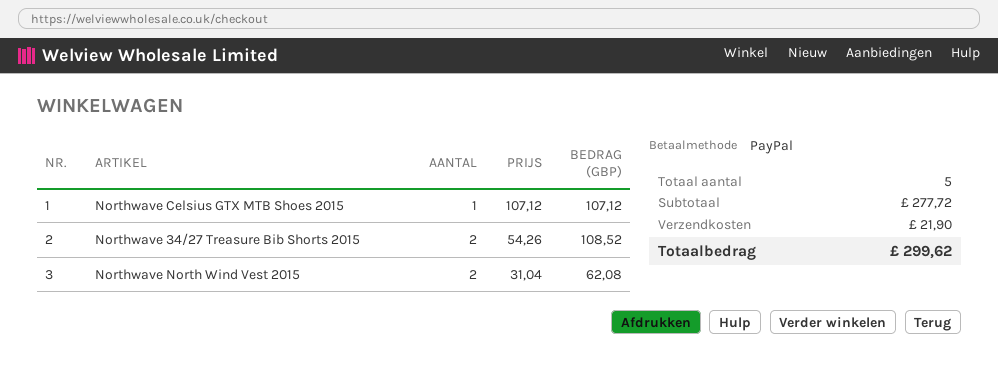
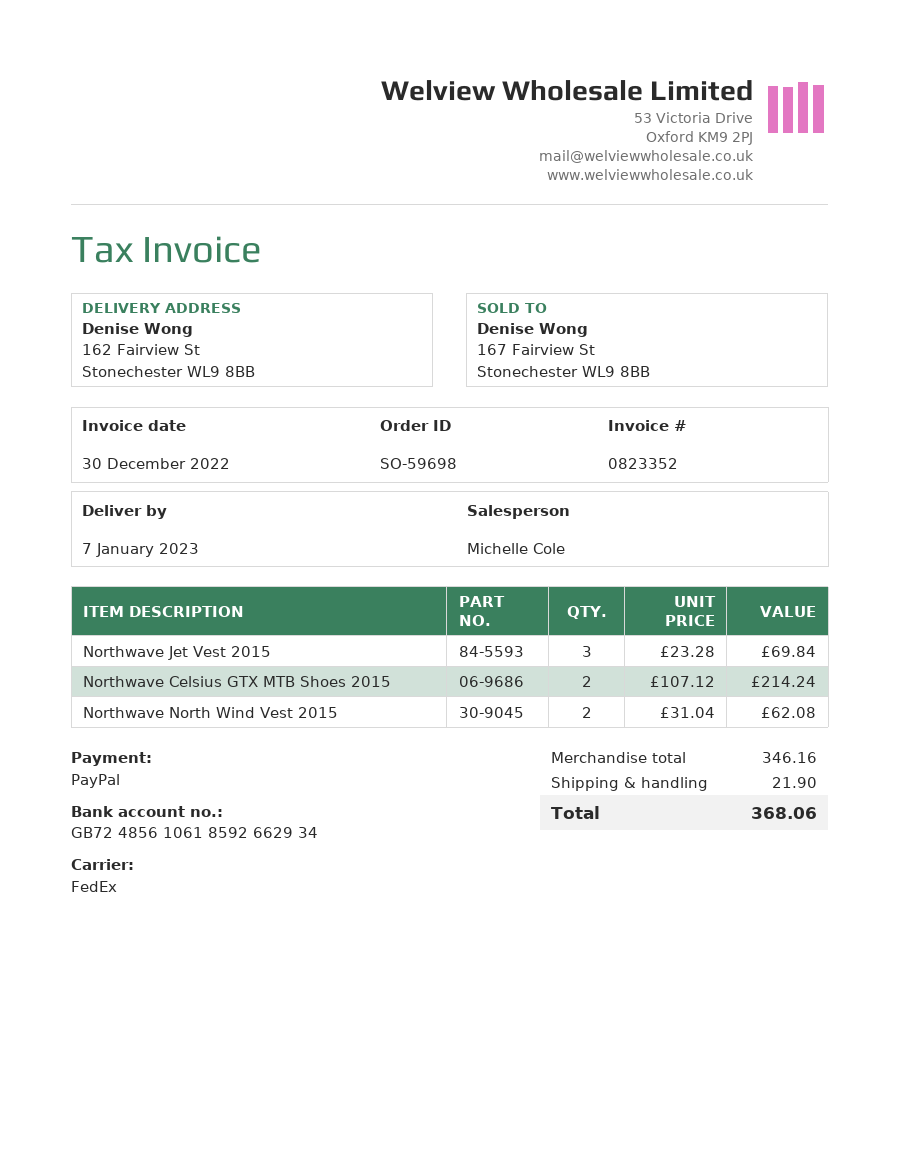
Northwave Celsius GTX MTB Shoes 2015: 1 x 107.12 = 107.12 -> 2 x 107.12 = 214.24
Northwave 34/27 Treasure Bib Shorts 2015: 2 x 54.26 = 108.52 -> none
Northwave Jet Vest 2015: none -> 3 x 23.28 = 69.84
subtotal: 277.72 -> 346.16
total: 299.62 -> 368.06

